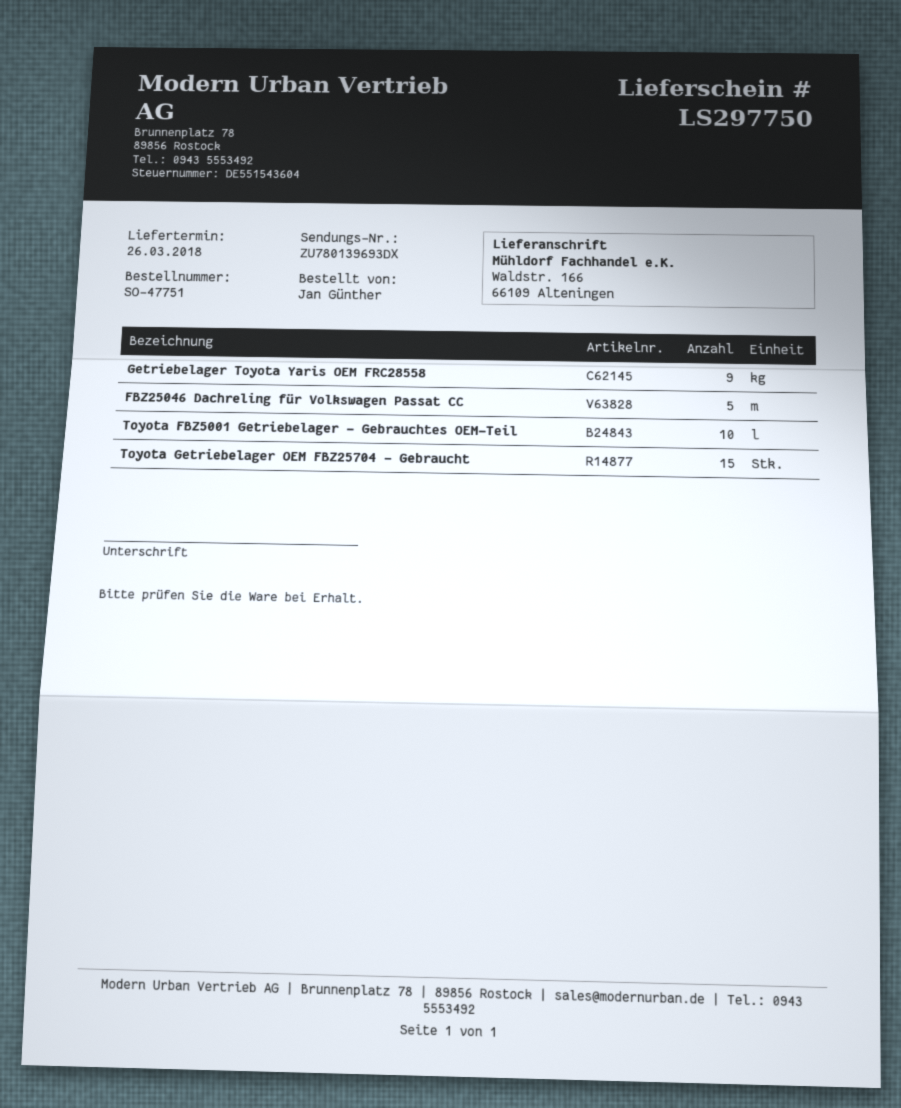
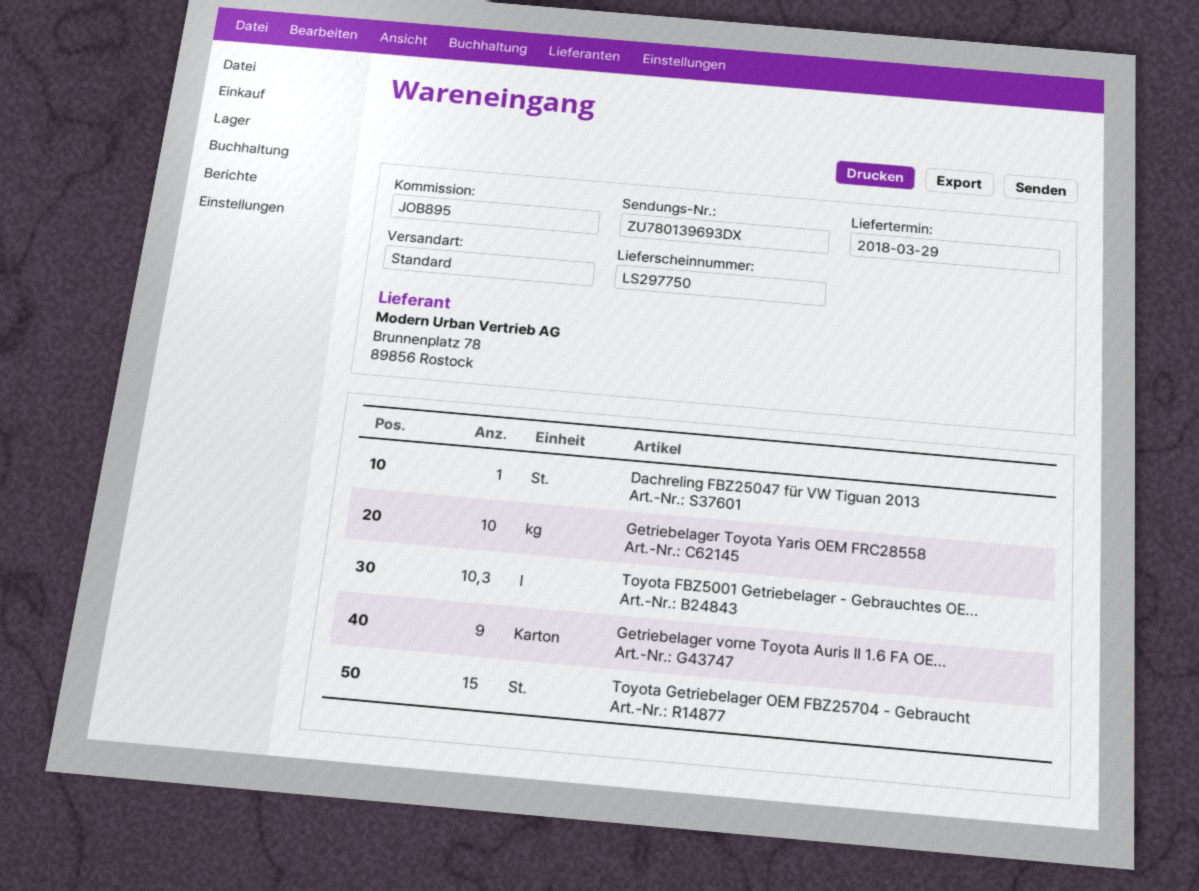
delivery date: 2018-03-26 -> 2018-03-29
Getriebelager Toyota Yaris OEM FRC28558: 9 -> 10
FBZ25046 Dachreling für Volkswagen Passat CC: 5 -> none
Toyota FBZ5001 Getriebelager - Gebrauchtes OEM-Teil: 10 -> 10.3
Dachreling FBZ25047 für VW Tiguan 2013: none -> 1
Getriebelager vorne Toyota Auris II 1.6 FA OE...: none -> 9

